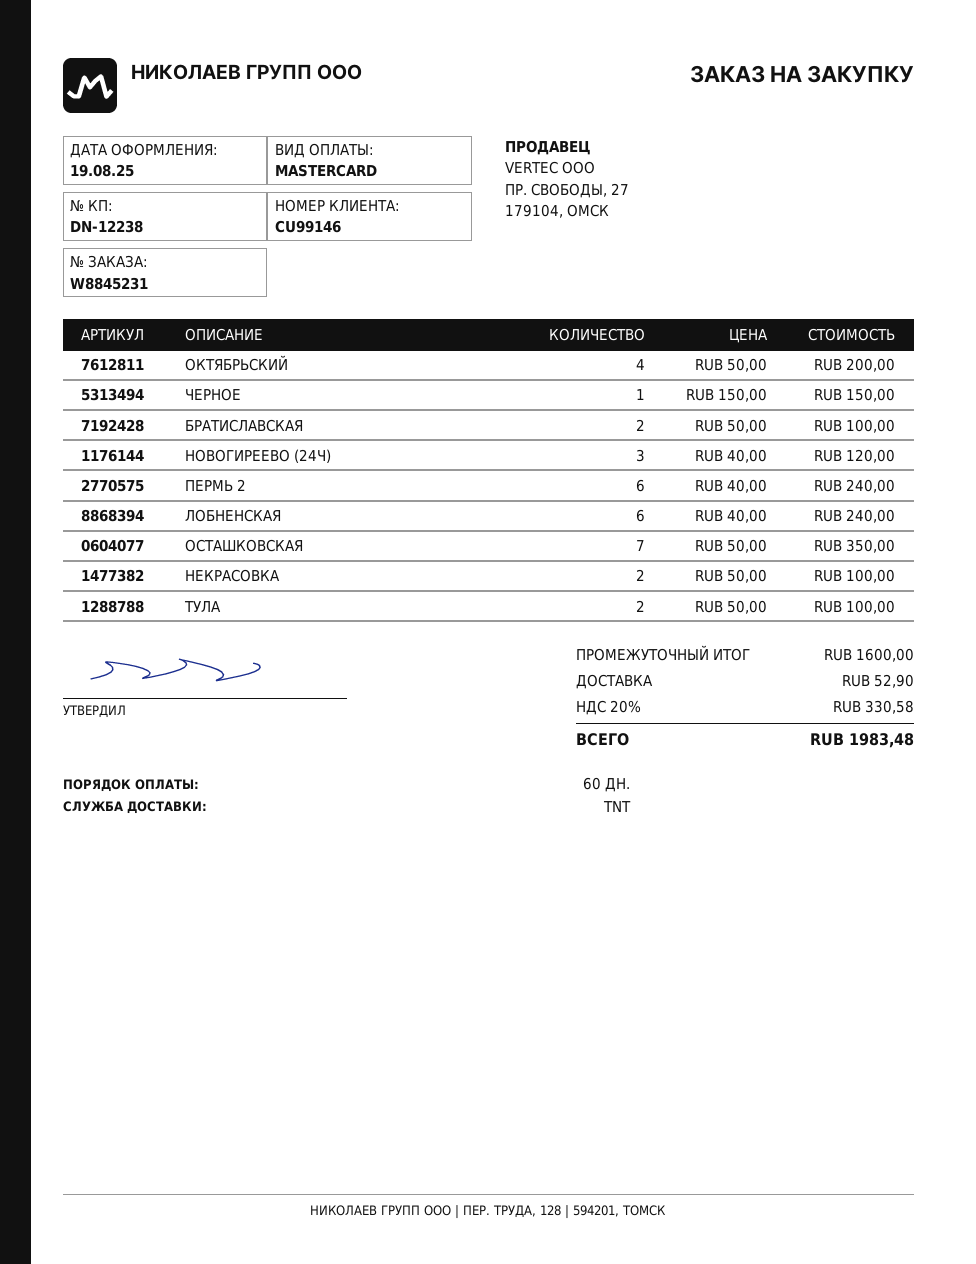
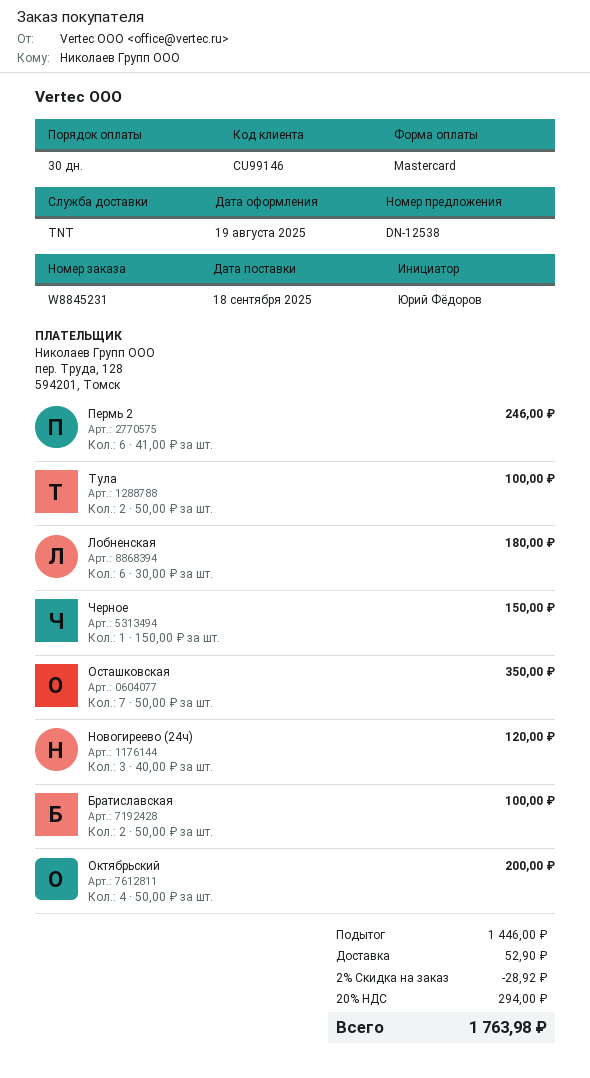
quote number: DN-12238 -> DN-12538
payment terms: 60 days -> 30 days
ПЕРМЬ 2: 6 x 40.00 = 240.00 -> 6 x 41.00 = 246.00
ЛОБНЕНСКАЯ: 6 x 40.00 = 240.00 -> 6 x 30.00 = 180.00
НЕКРАСОВКА: 2 x 50.00 = 100.00 -> none
subtotal: 1600.00 -> 1446.00
discount: none -> 2% = 28.92
tax: 20% = 330.58 -> 20% = 294.00
total: 1983.48 -> 1763.98

